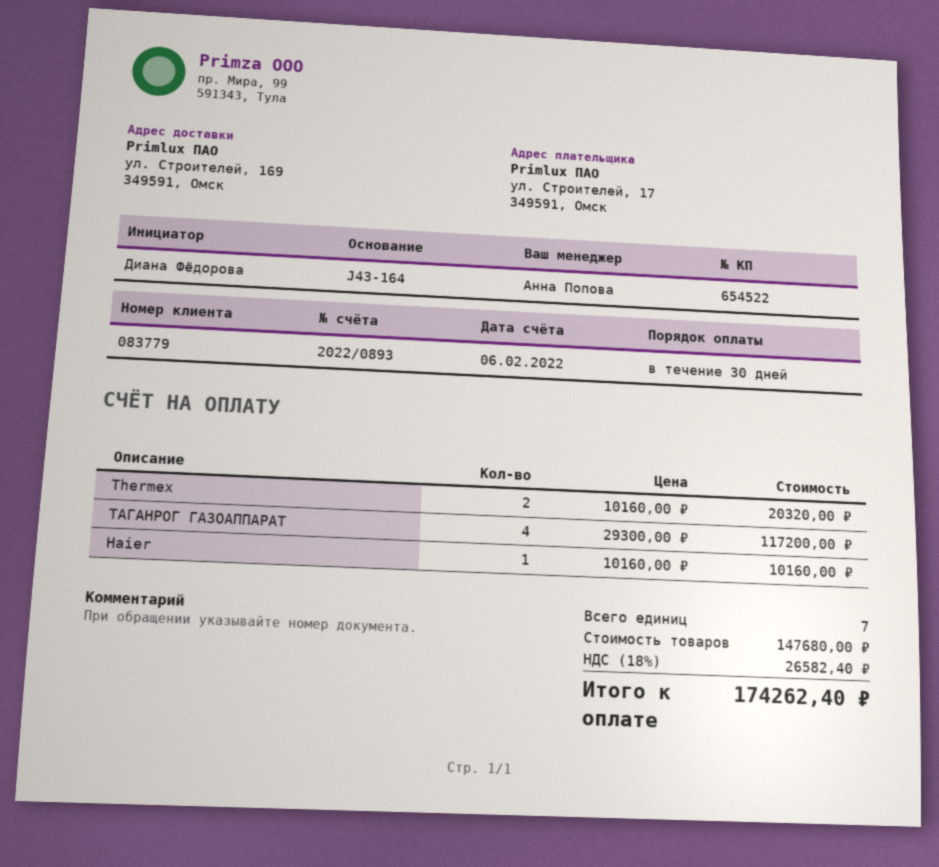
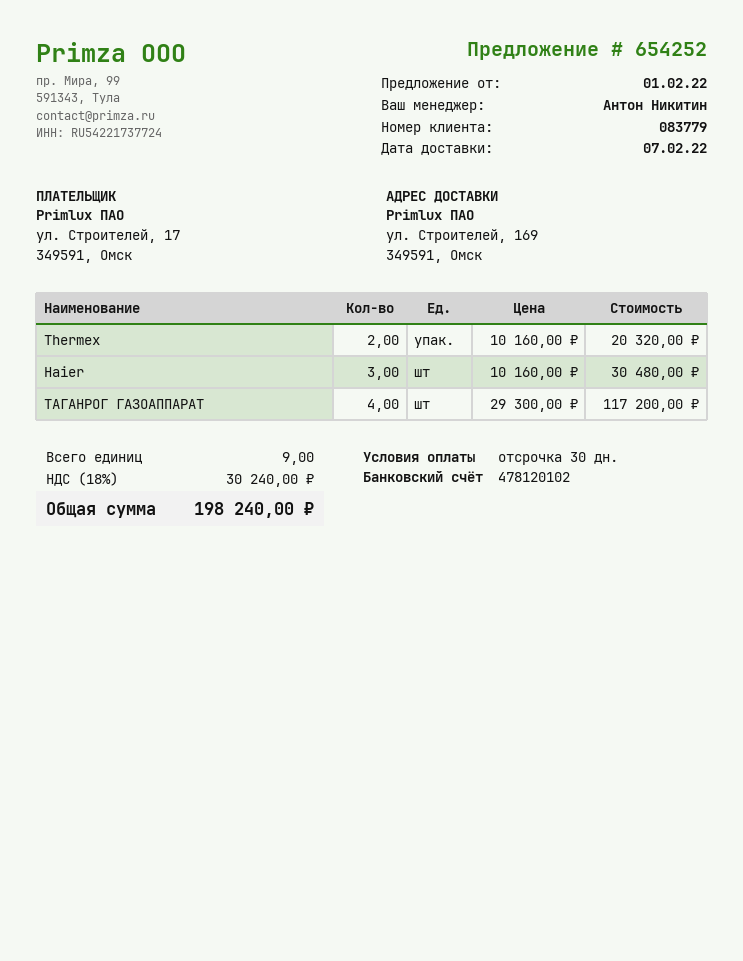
quote number: 654522 -> 654252
sales rep: Анна Попова -> Антон Никитин
Haier: 1 x 10160.00 = 10160.00 -> 3 x 10160.00 = 30480.00
total quantity: 7 -> 9
tax: 18% = 26582.40 -> 18% = 30240.00
total: 174262.40 -> 198240.00

